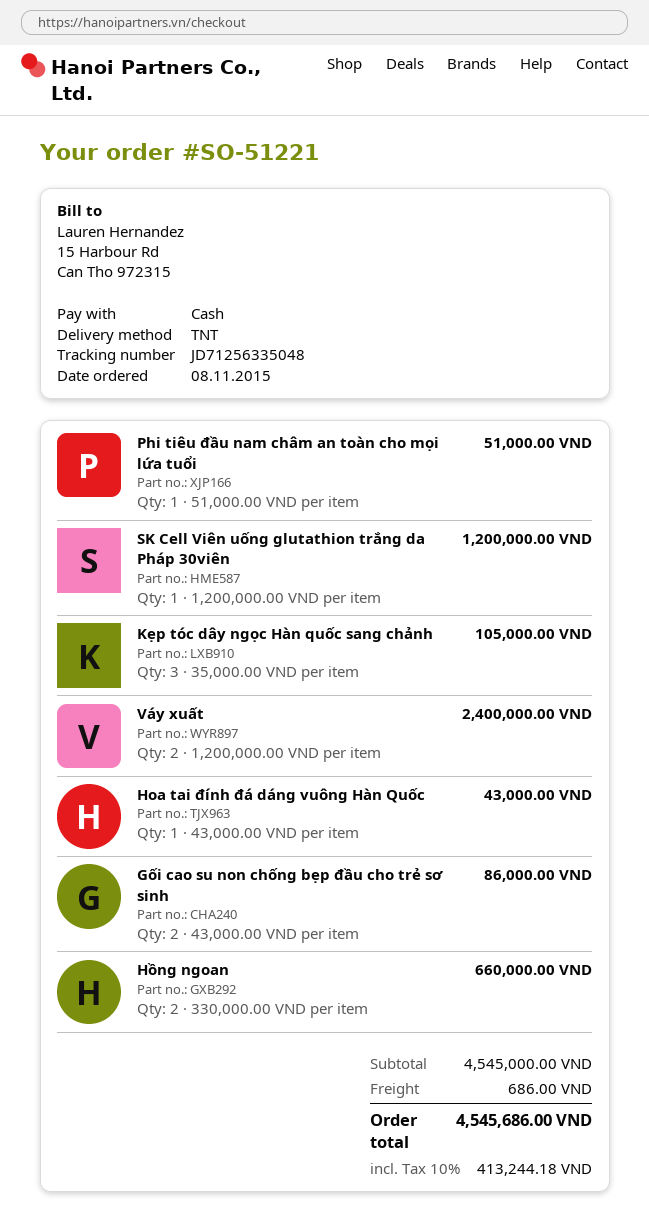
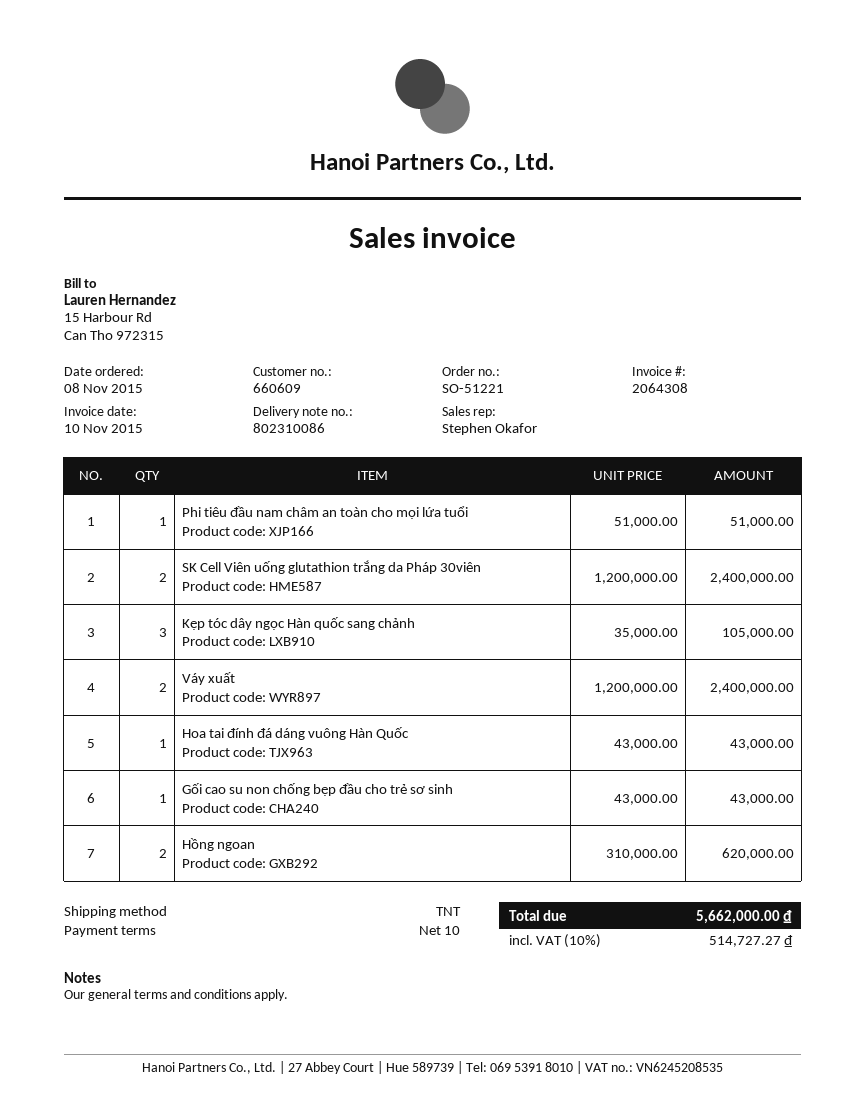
SK Cell Viên uống glutathion trắng da Pháp 30viên: 1 x 1200000.00 = 1200000.00 -> 2 x 1200000.00 = 2400000.00
Gối cao su non chống bẹp đầu cho trẻ sơ sinh: 2 x 43000.00 = 86000.00 -> 1 x 43000.00 = 43000.00
Hồng ngoan: 2 x 330000.00 = 660000.00 -> 2 x 310000.00 = 620000.00
shipping: 686.00 -> none
tax: 10% = 413244.18 -> 10% = 514727.27
total: 4545686.00 -> 5662000.00

